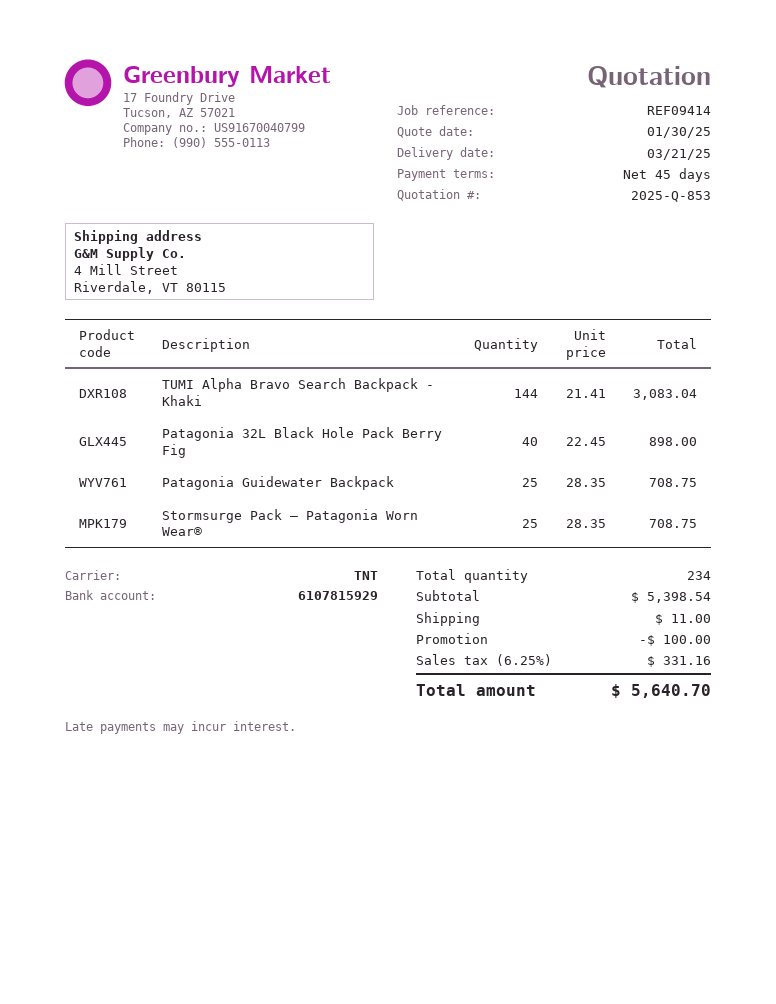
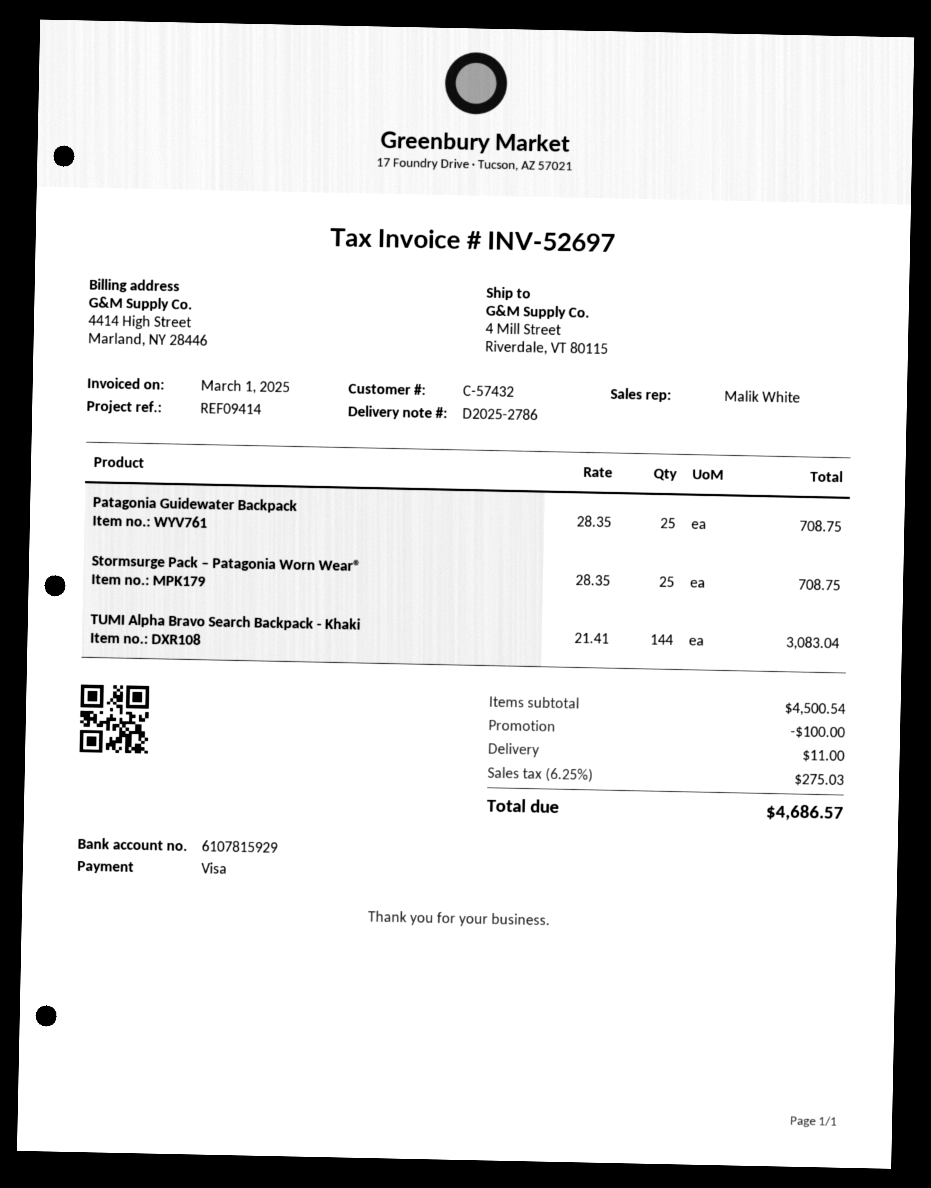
Patagonia 32L Black Hole Pack Berry Fig: 40 x 22.45 = 898.00 -> none
subtotal: 5398.54 -> 4500.54
tax: 6.25% = 331.16 -> 6.25% = 275.03
total: 5640.70 -> 4686.57

